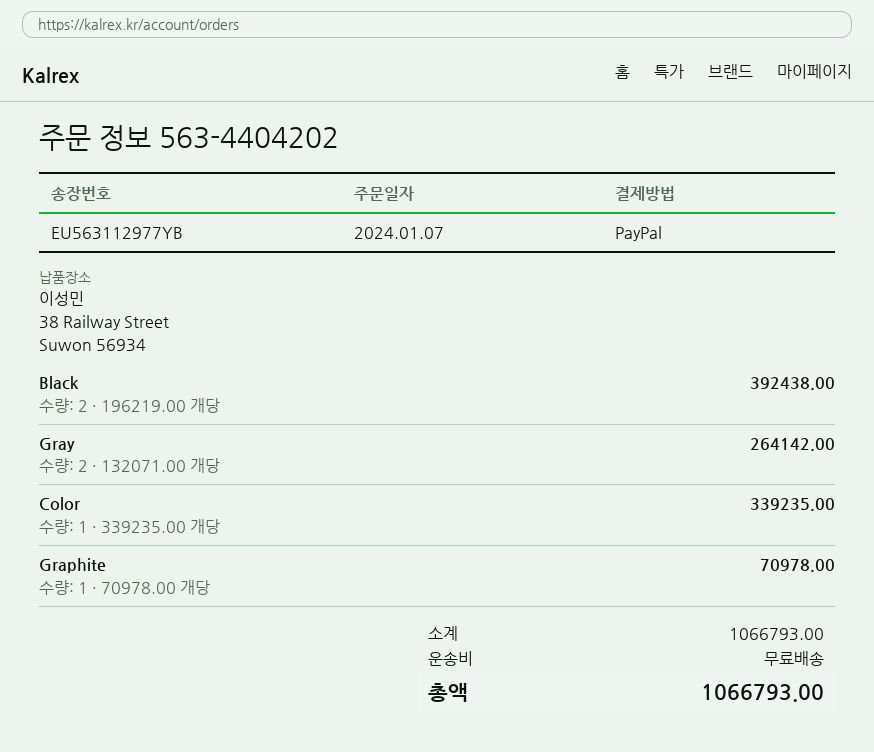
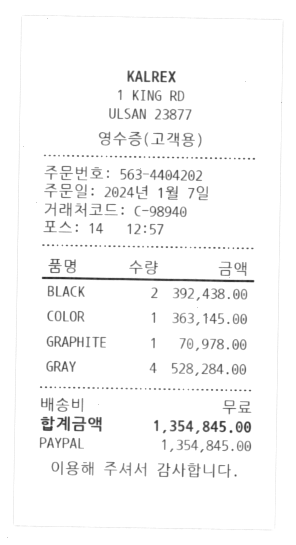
Gray: 2 for 264142.00 -> 4 for 528284.00
Color: 1 for 339235.00 -> 1 for 363145.00
total: 1066793.00 -> 1354845.00

